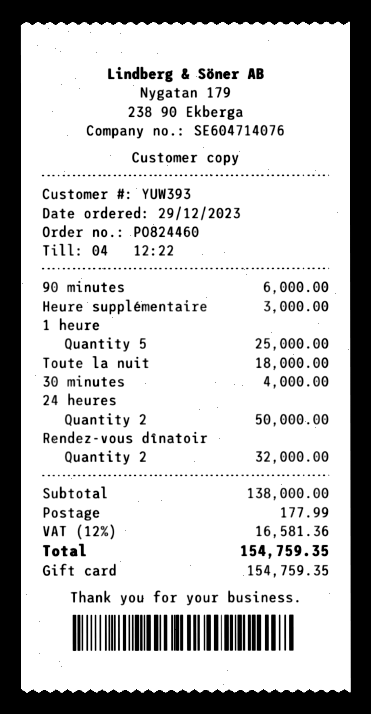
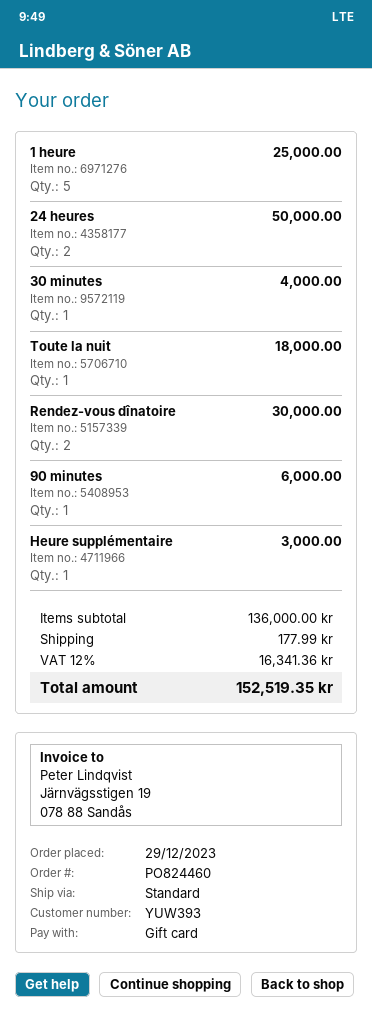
Rendez-vous dînatoir: 2 for 32000.00 -> 2 for 30000.00
subtotal: 138000.00 -> 136000.00
tax: 12% = 16581.36 -> 12% = 16341.36
total: 154759.35 -> 152519.35

